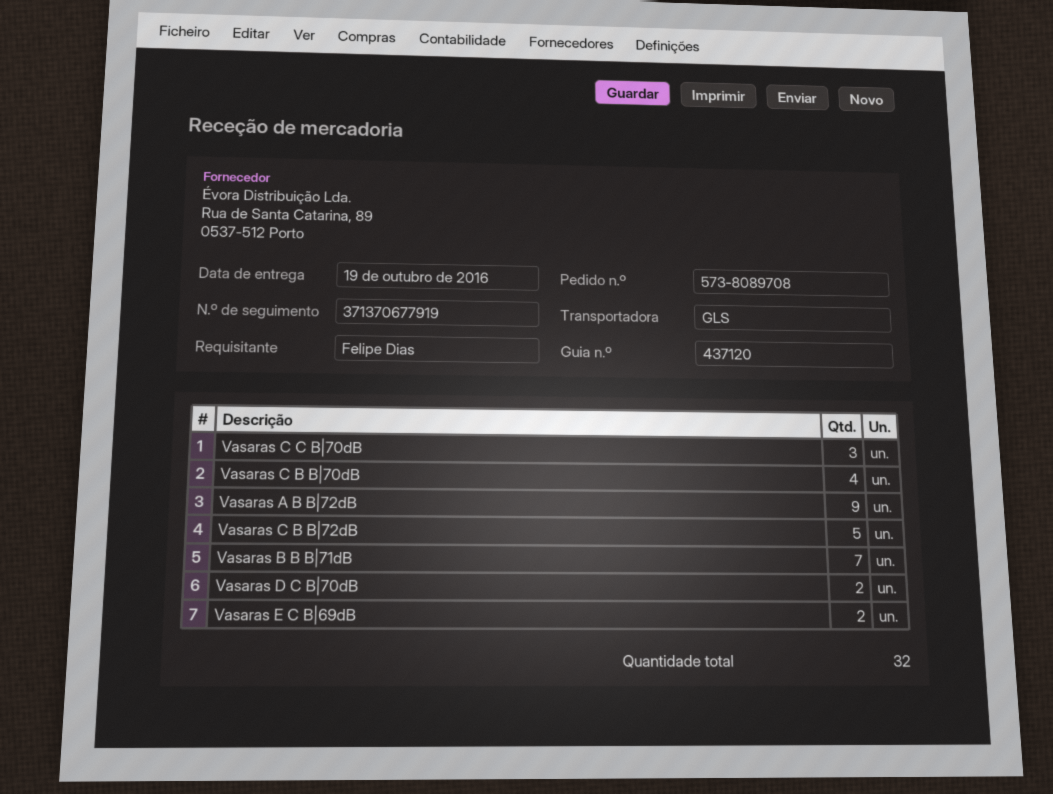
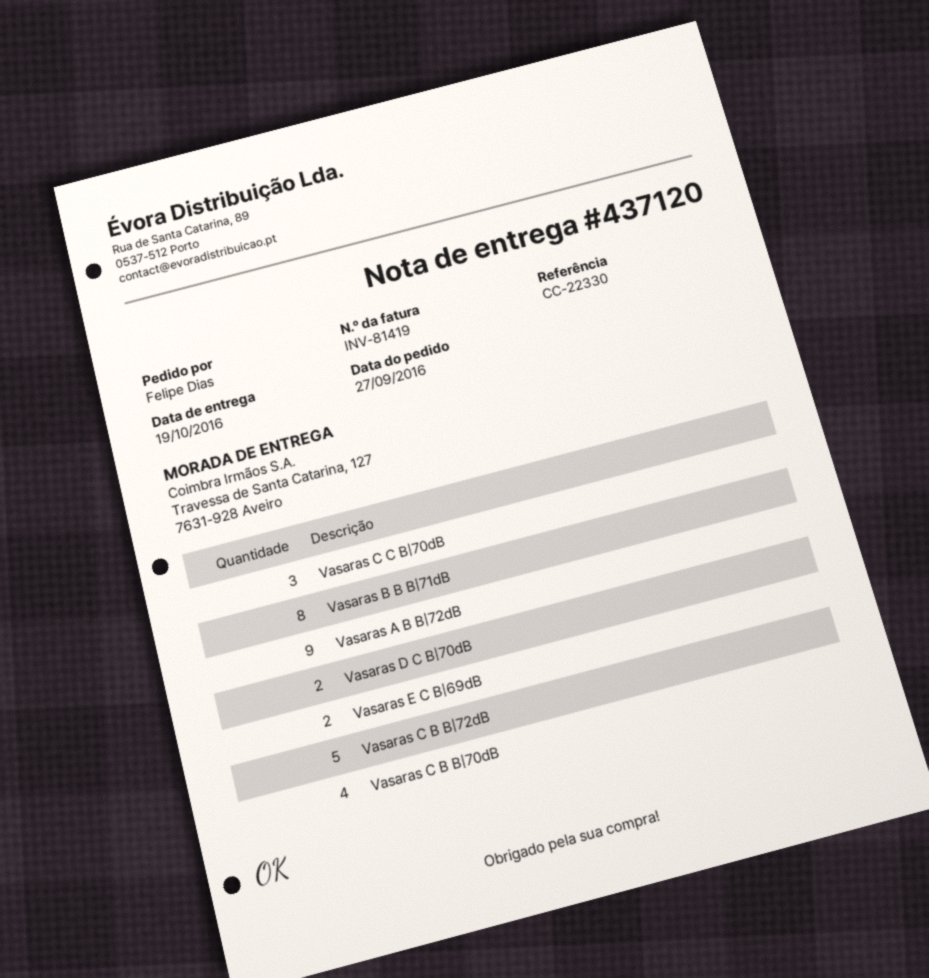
Vasaras B B B|71dB: 7 -> 8

